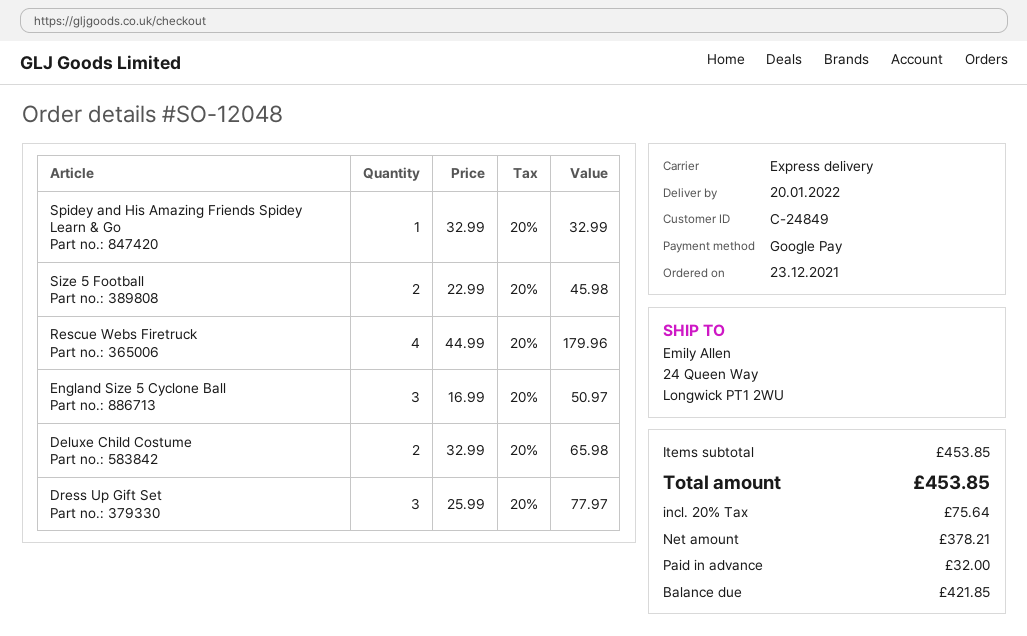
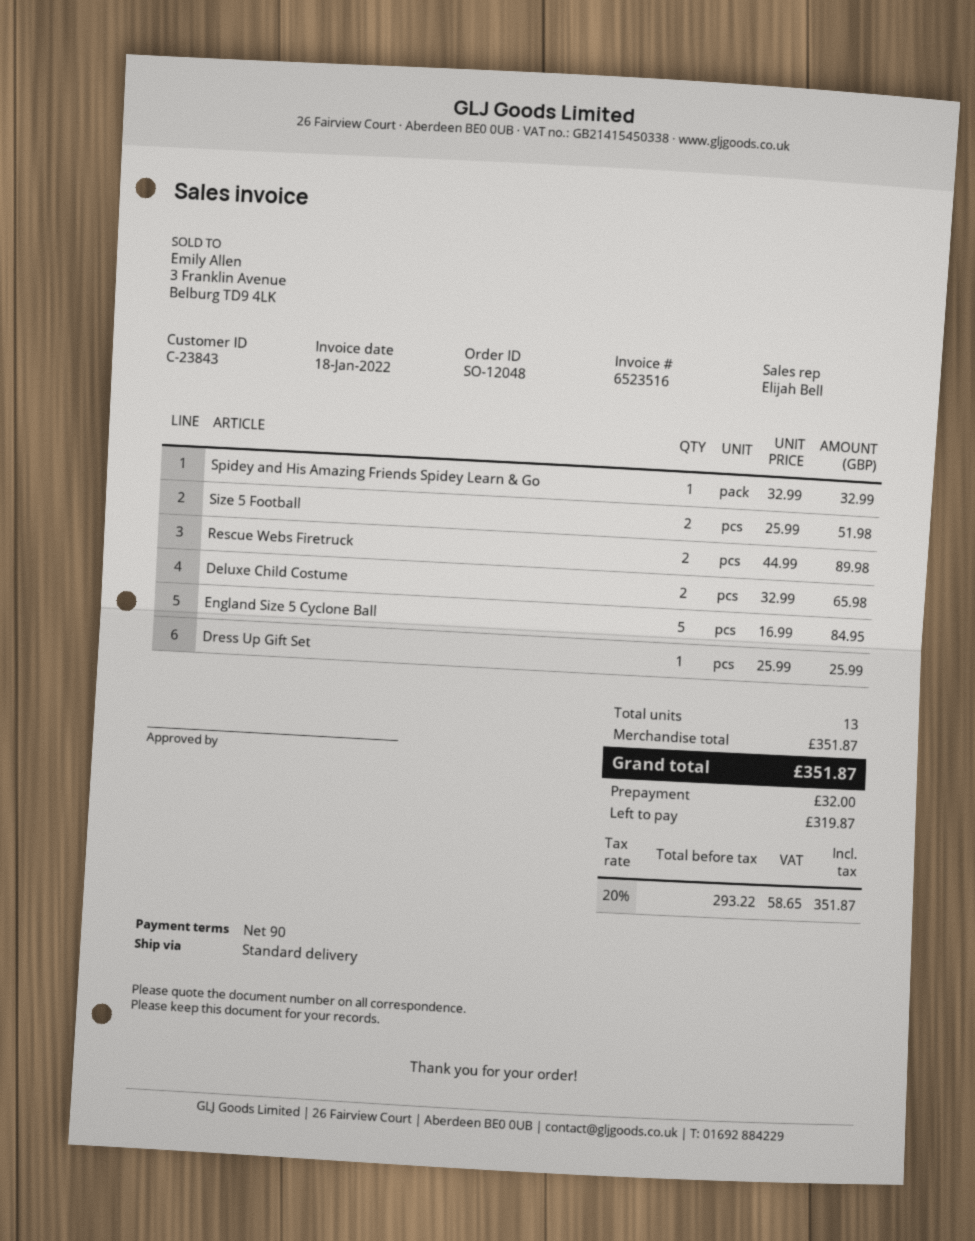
customer number: C-24849 -> C-23843
shipping method: express -> standard
Size 5 Football: 2 x 22.99 = 45.98 -> 2 x 25.99 = 51.98
Rescue Webs Firetruck: 4 x 44.99 = 179.96 -> 2 x 44.99 = 89.98
England Size 5 Cyclone Ball: 3 x 16.99 = 50.97 -> 5 x 16.99 = 84.95
Dress Up Gift Set: 3 x 25.99 = 77.97 -> 1 x 25.99 = 25.99
subtotal: 453.85 -> 351.87
net: 378.21 -> 293.22
tax: 20% = 75.64 -> 20% = 58.65
total: 453.85 -> 351.87
balance: 421.85 -> 319.87

